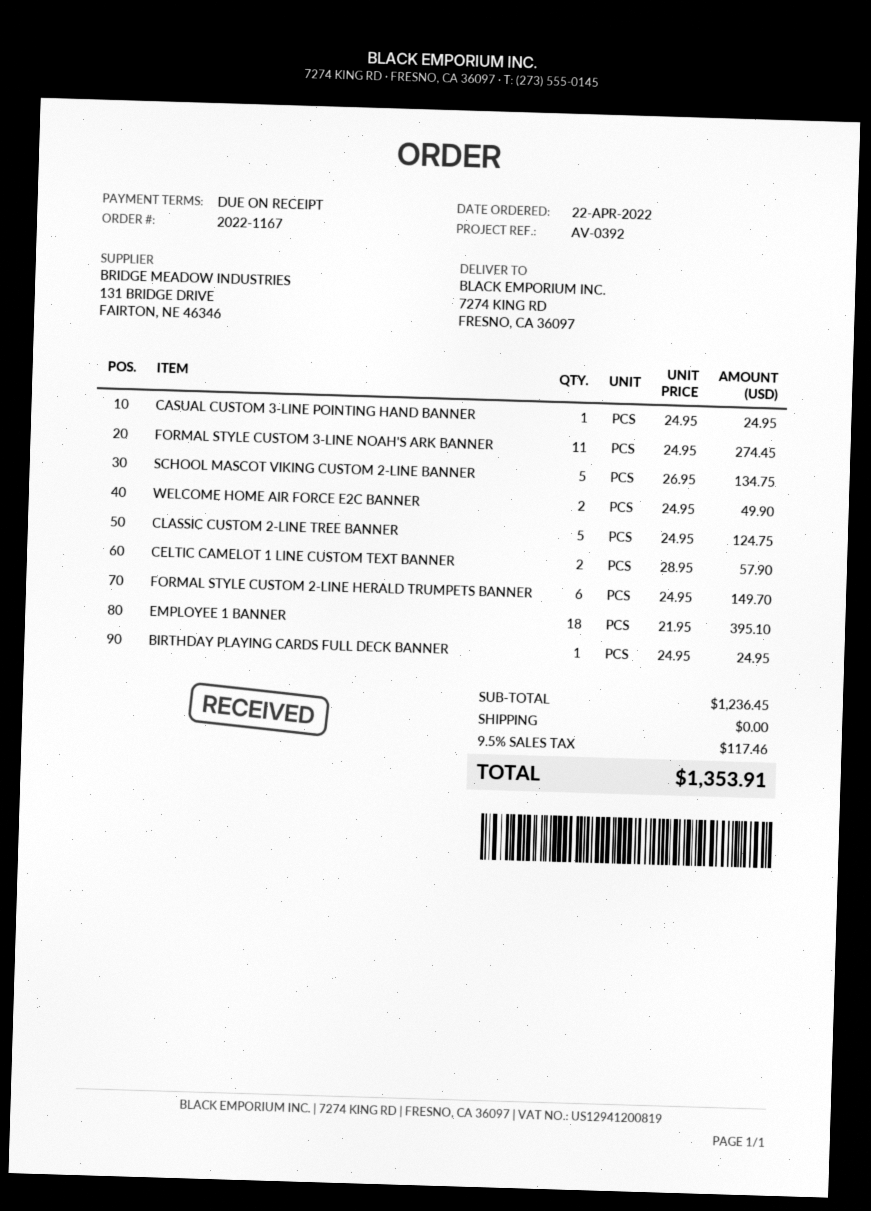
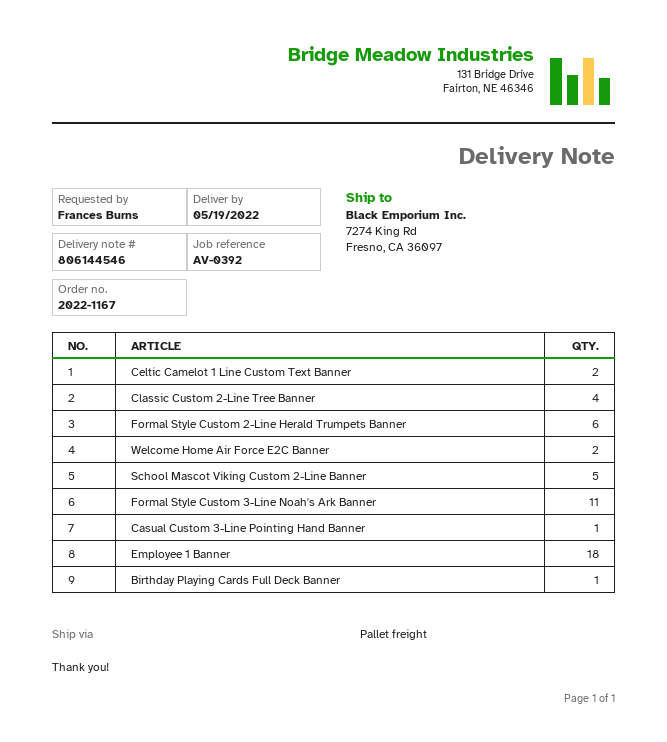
CLASSIC CUSTOM 2-LINE TREE BANNER: 5 -> 4

